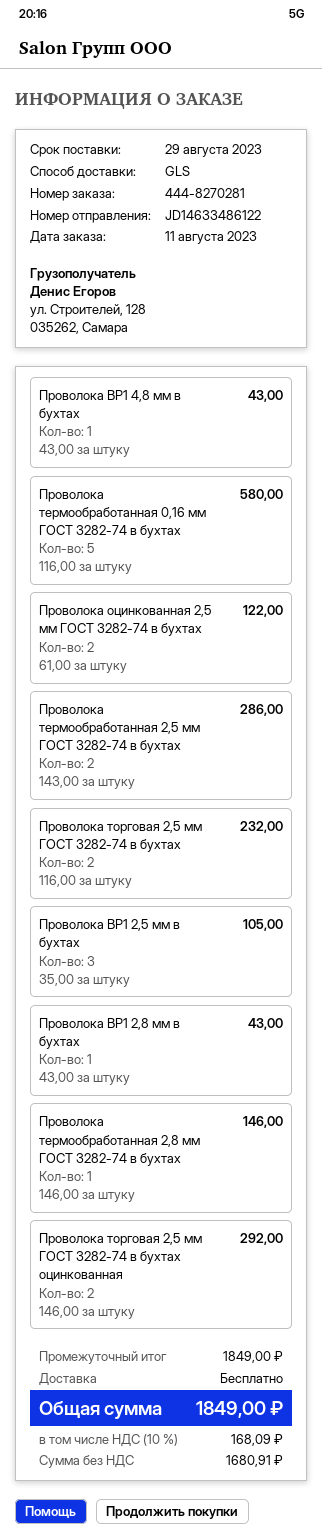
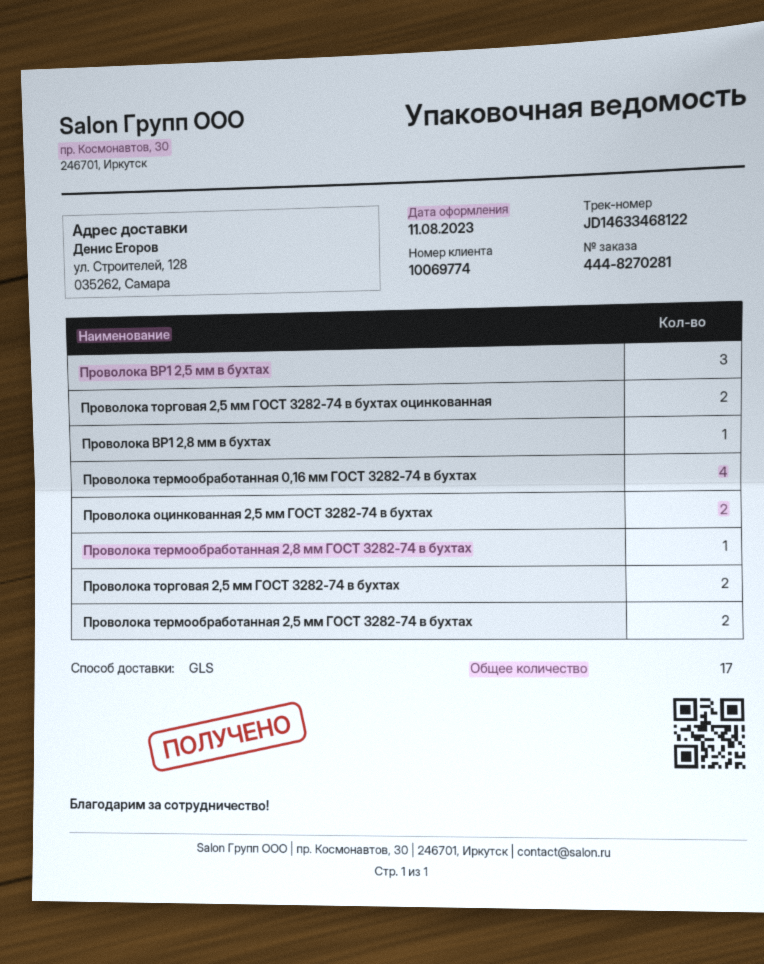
tracking number: JD14633486122 -> JD14633468122
Проволока ВР1 4,8 мм в бухтах: 1 -> none
Проволока термообработанная 0,16 мм ГОСТ 3282-74 в бухтах: 5 -> 4

